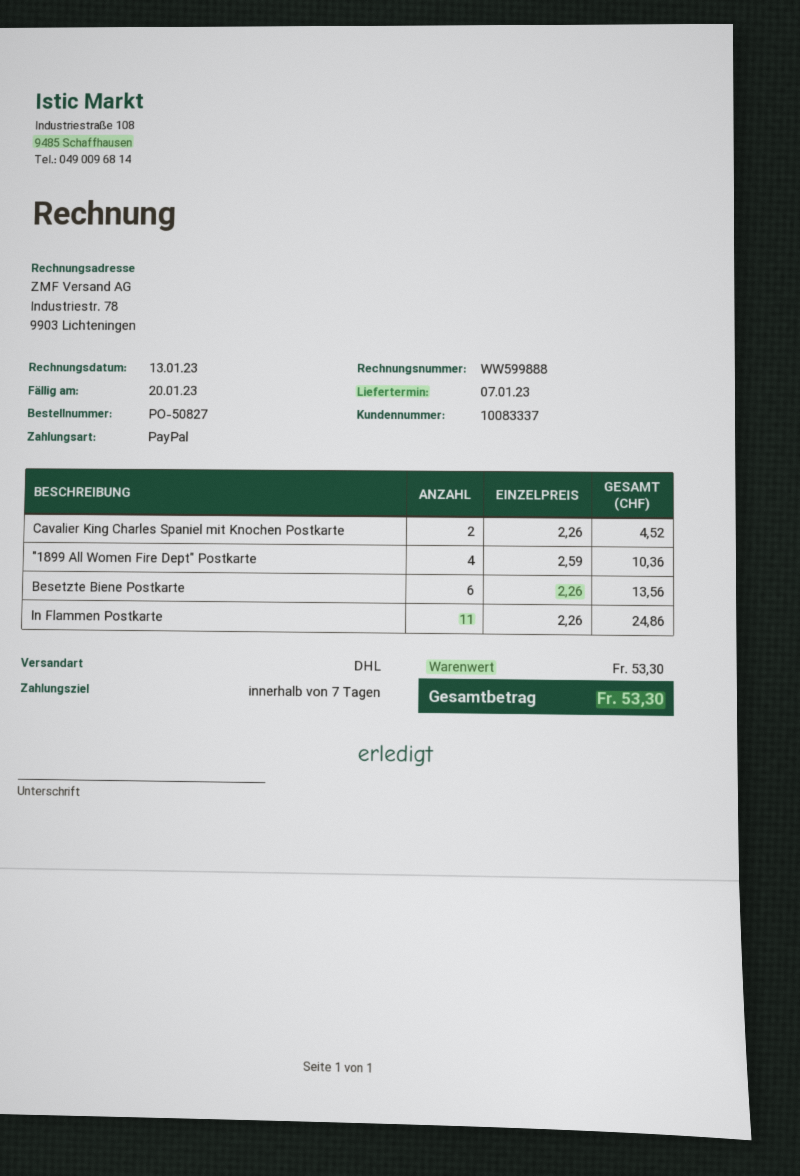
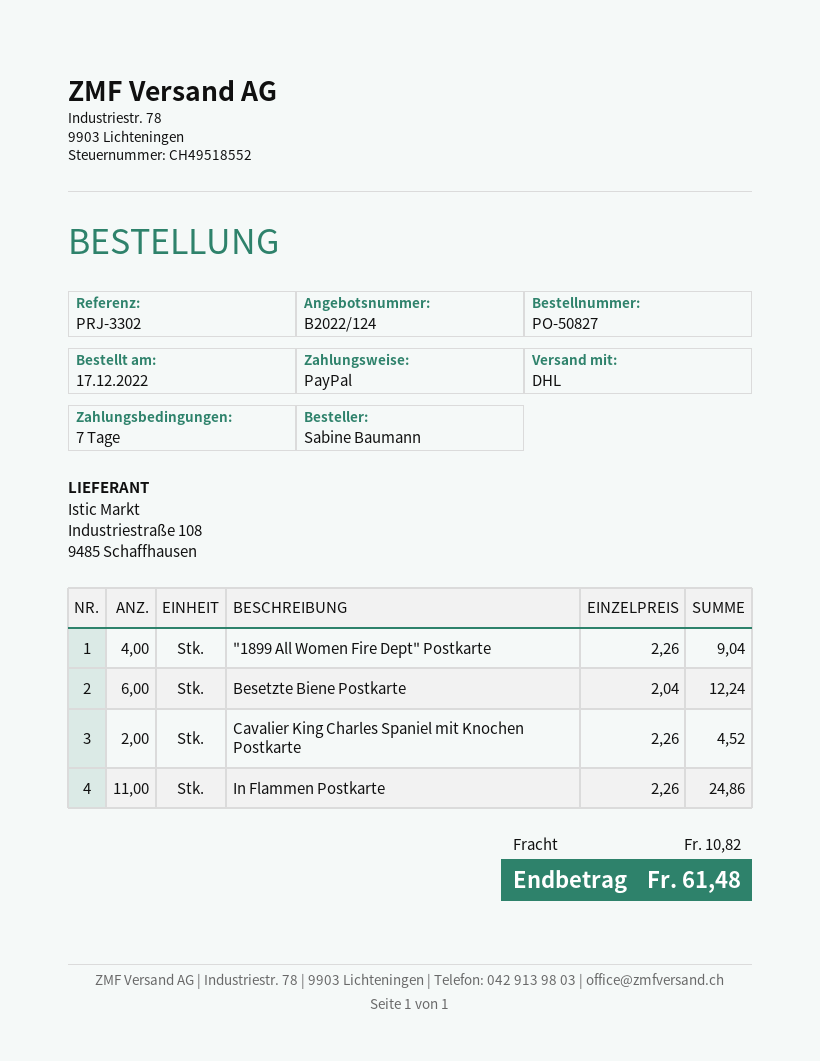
"1899 All Women Fire Dept" Postkarte: 4 x 2.59 = 10.36 -> 4 x 2.26 = 9.04
Besetzte Biene Postkarte: 6 x 2.26 = 13.56 -> 6 x 2.04 = 12.24
shipping: none -> 10.82
total: 53.30 -> 61.48

